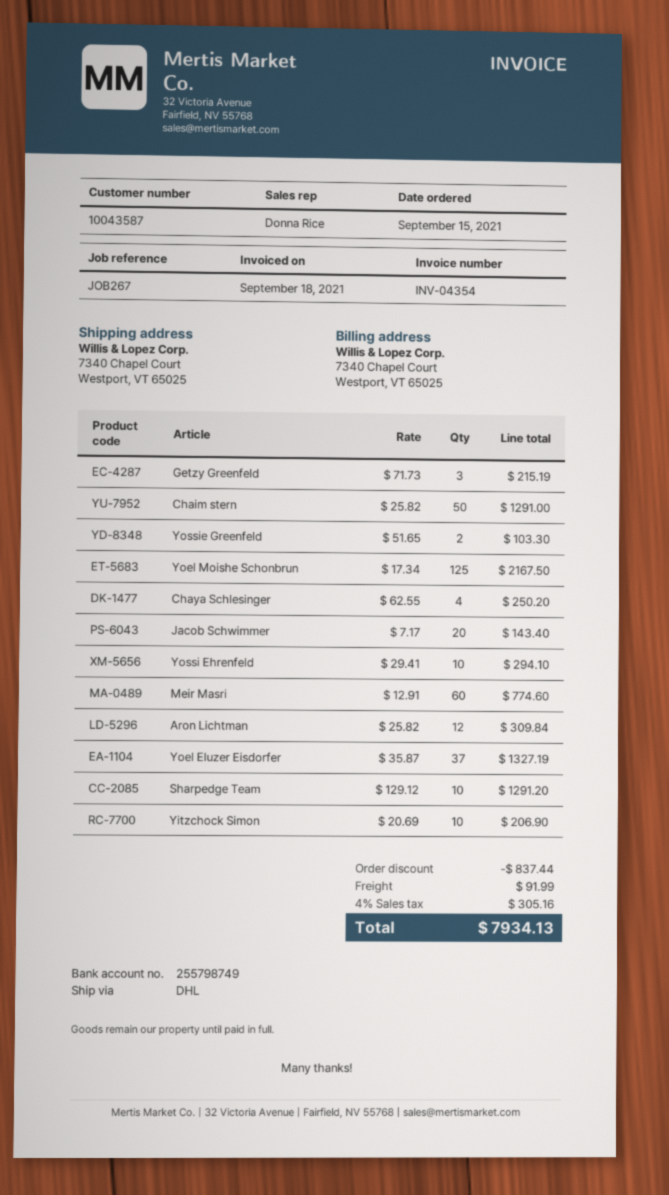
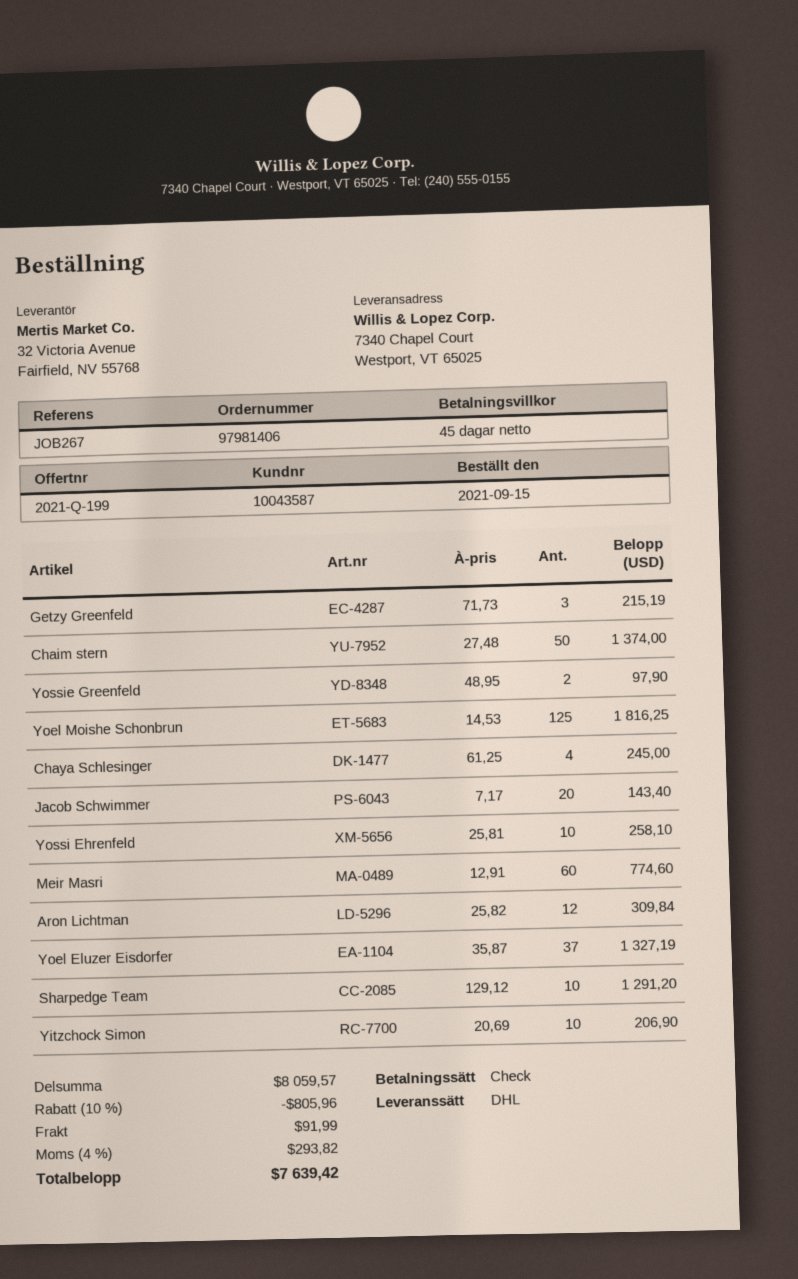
Chaim stern: 50 x 25.82 = 1291.00 -> 50 x 27.48 = 1374.00
Yossie Greenfeld: 2 x 51.65 = 103.30 -> 2 x 48.95 = 97.90
Yoel Moishe Schonbrun: 125 x 17.34 = 2167.50 -> 125 x 14.53 = 1816.25
Chaya Schlesinger: 4 x 62.55 = 250.20 -> 4 x 61.25 = 245.00
Yossi Ehrenfeld: 10 x 29.41 = 294.10 -> 10 x 25.81 = 258.10
discount: 837.44 -> 805.96
tax: 4% = 305.16 -> 4% = 293.82
total: 7934.13 -> 7639.42

